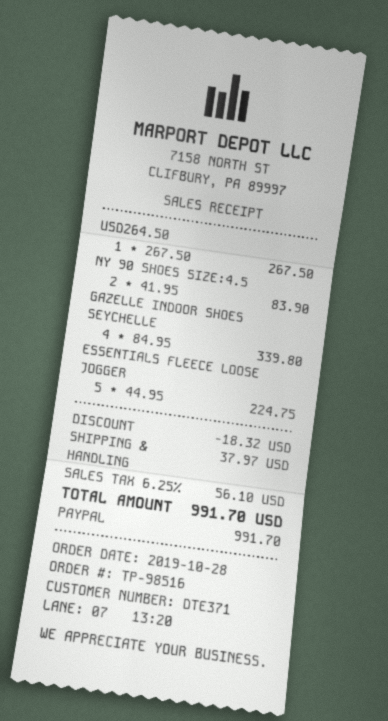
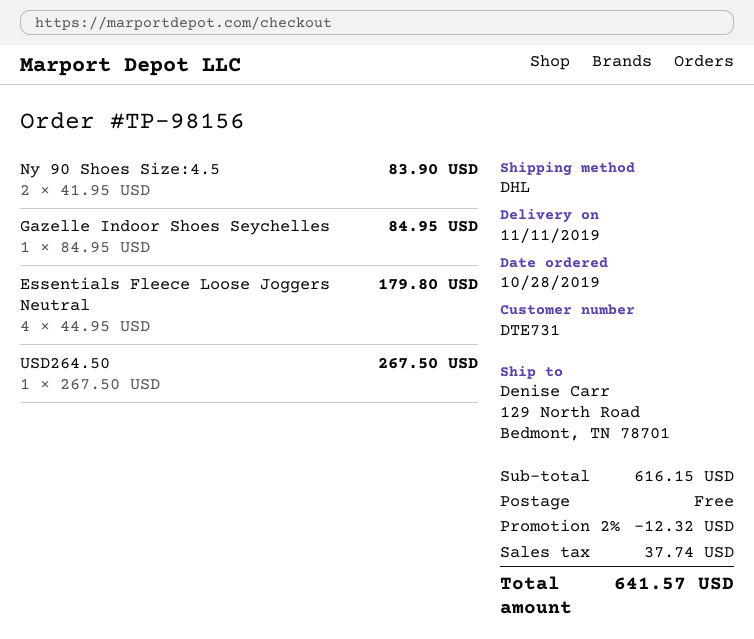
order number: TP-98516 -> TP-98156
customer number: DTE371 -> DTE731
GAZELLE INDOOR SHOES SEYCHELLE: 4 x 84.95 = 339.80 -> 1 x 84.95 = 84.95
ESSENTIALS FLEECE LOOSE JOGGER: 5 x 44.95 = 224.75 -> 4 x 44.95 = 179.80
discount: 18.32 -> 12.32
shipping: 37.97 -> 0.00
tax: 56.10 -> 37.74
total: 991.70 -> 641.57

